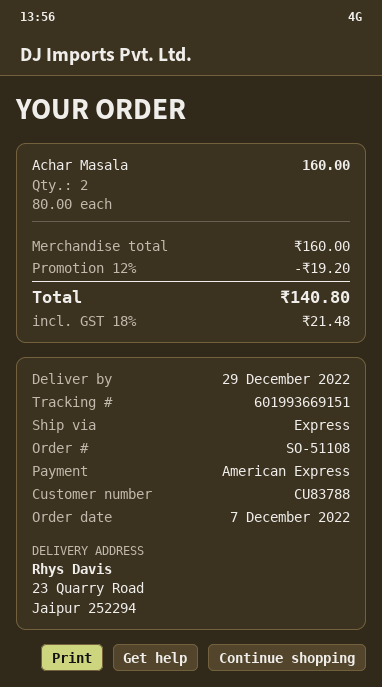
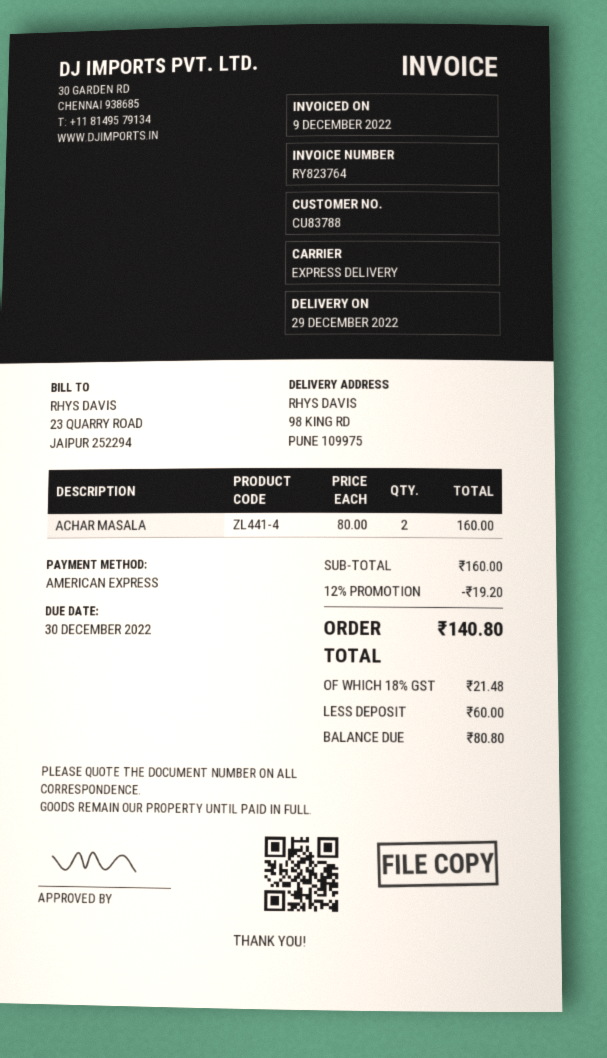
ship to: 23 Quarry Road, Jaipur 252294 -> 98 KING RD, PUNE 109975

